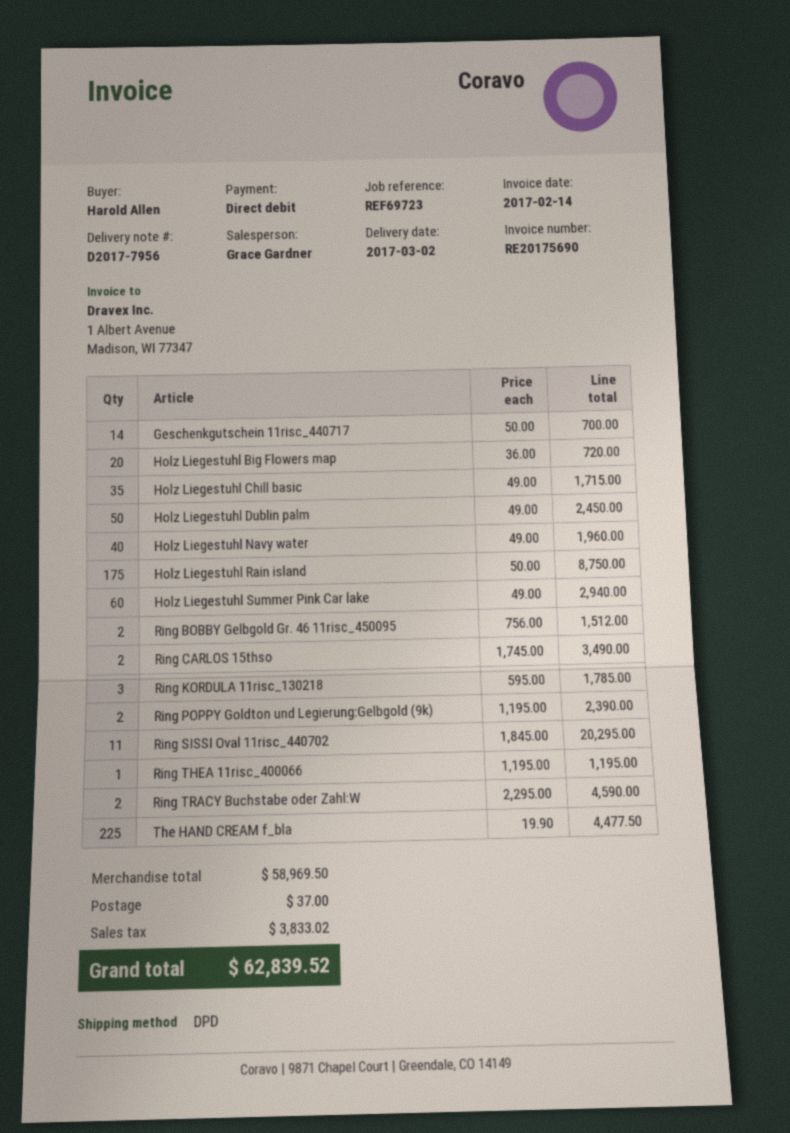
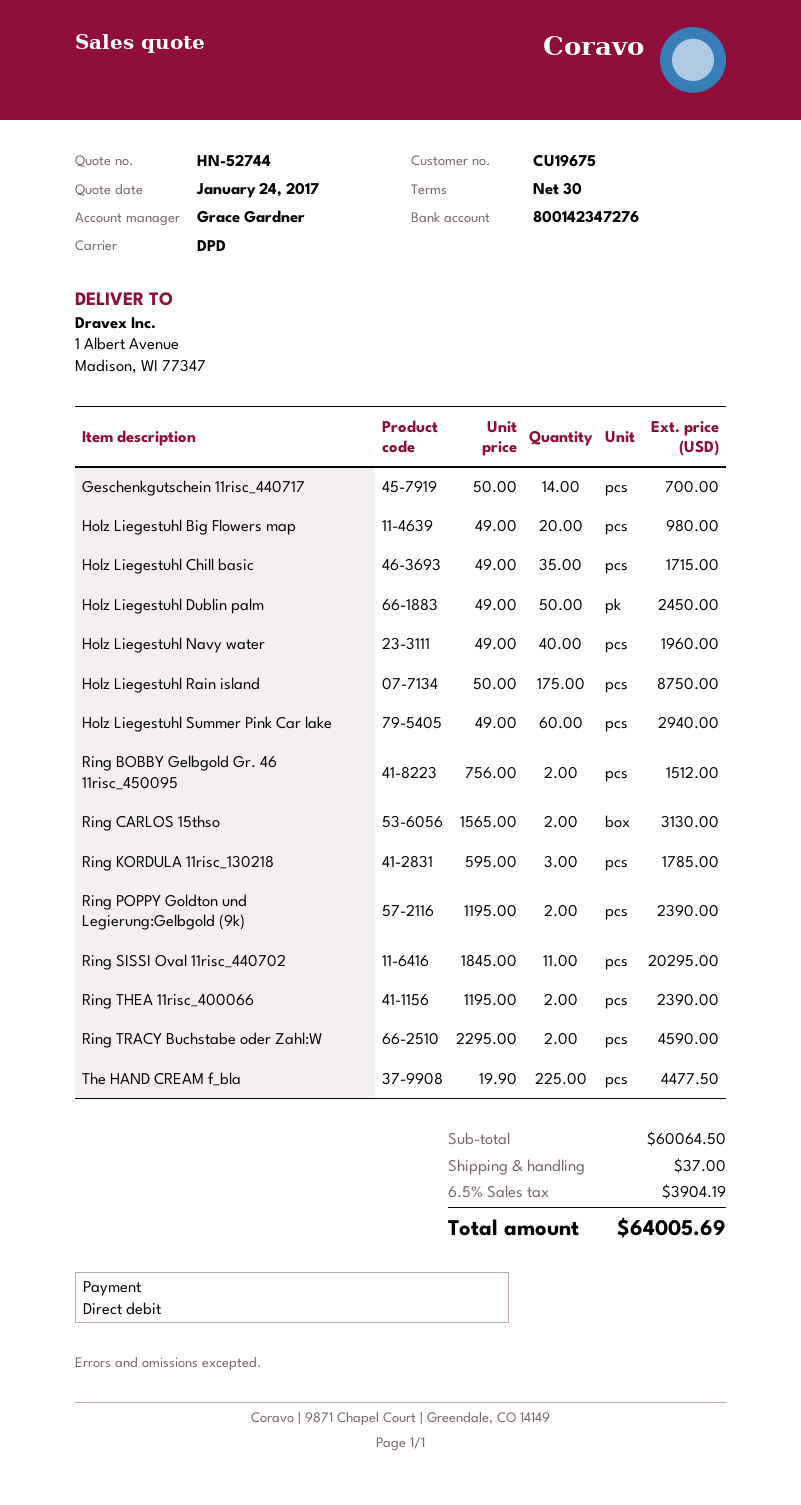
Holz Liegestuhl Big Flowers map: 20 x 36.00 = 720.00 -> 20 x 49.00 = 980.00
Ring CARLOS 15thso: 2 x 1745.00 = 3490.00 -> 2 x 1565.00 = 3130.00
Ring THEA 11risc_400066: 1 x 1195.00 = 1195.00 -> 2 x 1195.00 = 2390.00
subtotal: 58969.50 -> 60064.50
tax: 3833.02 -> 3904.19
total: 62839.52 -> 64005.69

